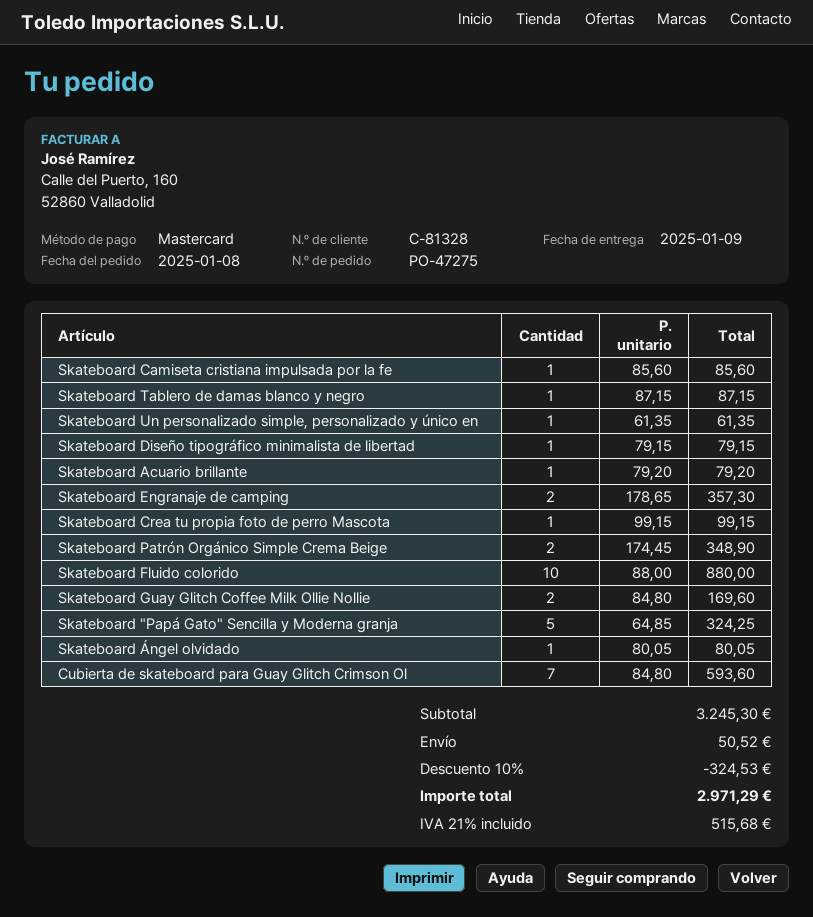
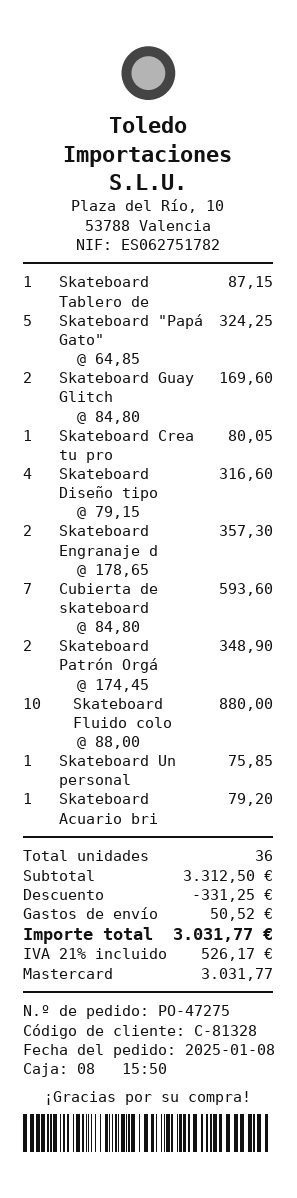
Skateboard Camiseta cristiana impulsada por la fe: 1 x 85.60 = 85.60 -> none
Skateboard Un personalizado simple, personalizado y único en: 1 x 61.35 = 61.35 -> 1 x 75.85 = 75.85
Skateboard Diseño tipográfico minimalista de libertad: 1 x 79.15 = 79.15 -> 4 x 79.15 = 316.60
Skateboard Crea tu propia foto de perro Mascota: 1 x 99.15 = 99.15 -> 1 x 80.05 = 80.05
Skateboard Ángel olvidado: 1 x 80.05 = 80.05 -> none
subtotal: 3245.30 -> 3312.50
discount: 324.53 -> 331.25
tax: 21% = 515.68 -> 21% = 526.17
total: 2971.29 -> 3031.77

